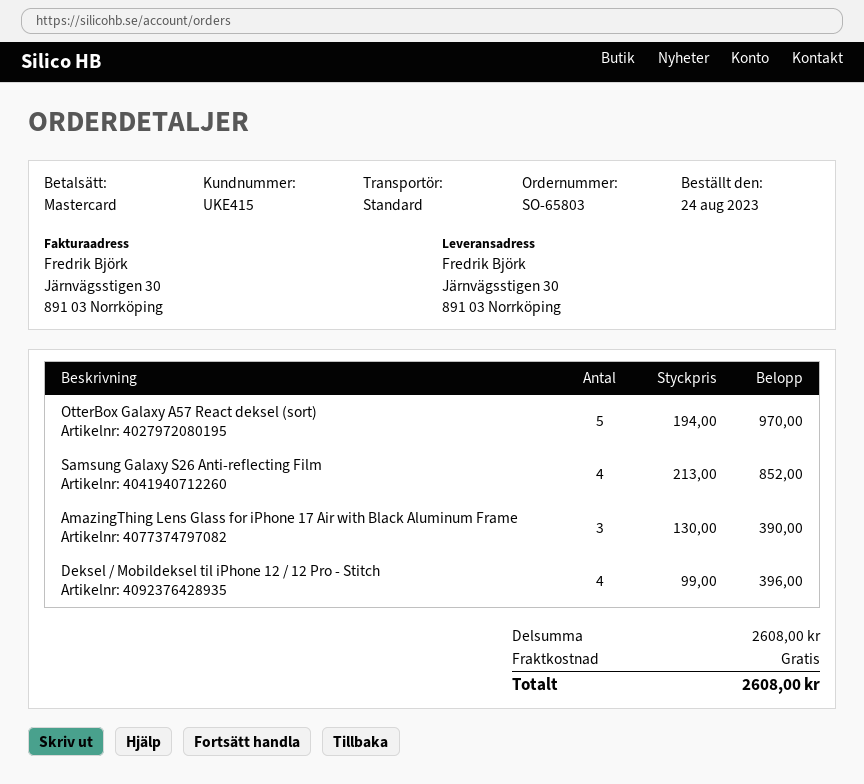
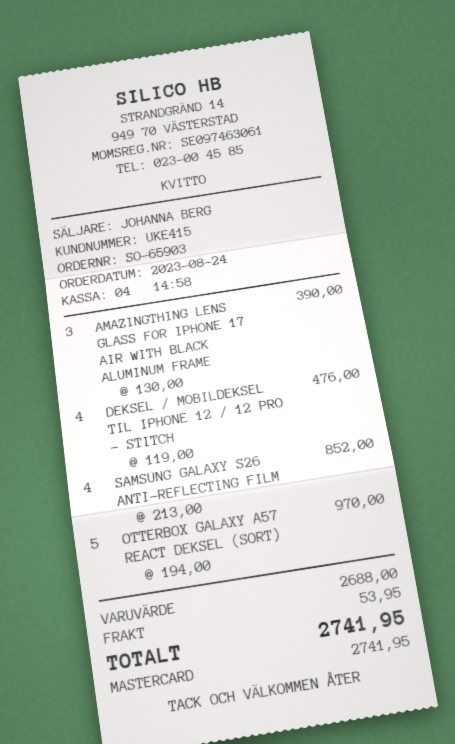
order number: SO-65803 -> SO-65903
Deksel / Mobildeksel til iPhone 12 / 12 Pro - Stitch: 4 x 99.00 = 396.00 -> 4 x 119.00 = 476.00
subtotal: 2608.00 -> 2688.00
shipping: 0.00 -> 53.95
total: 2608.00 -> 2741.95

